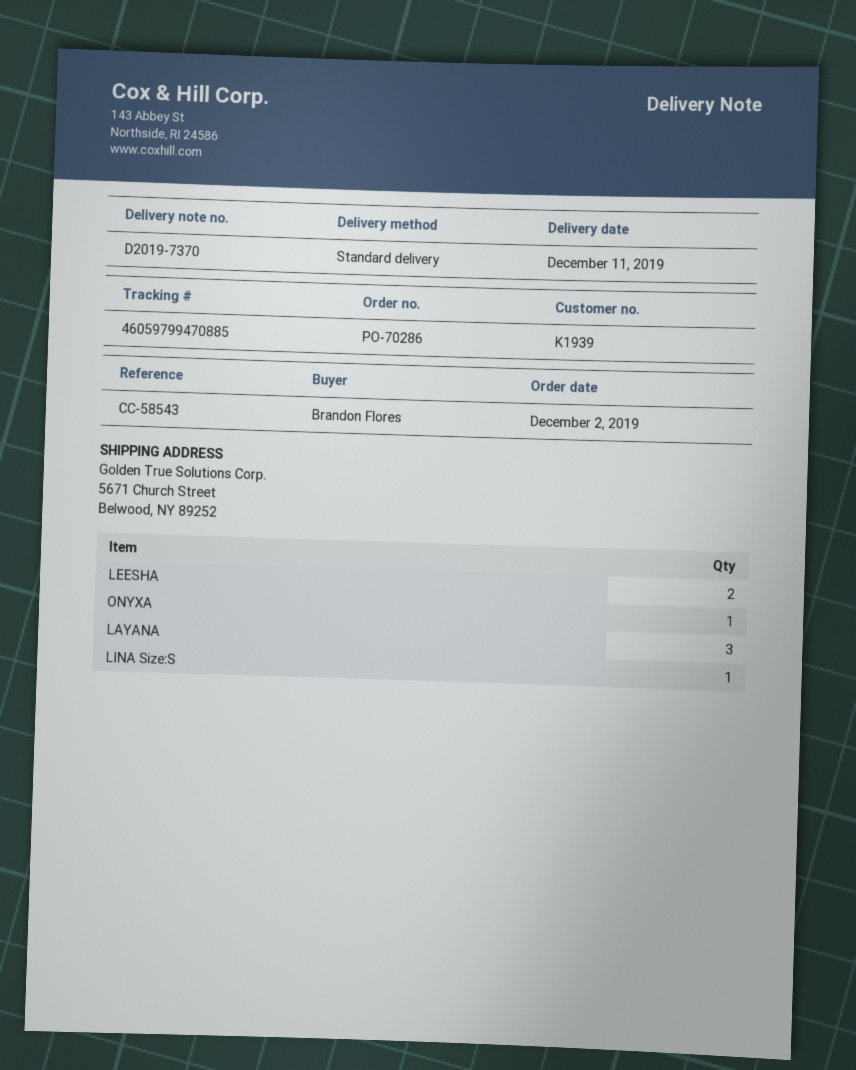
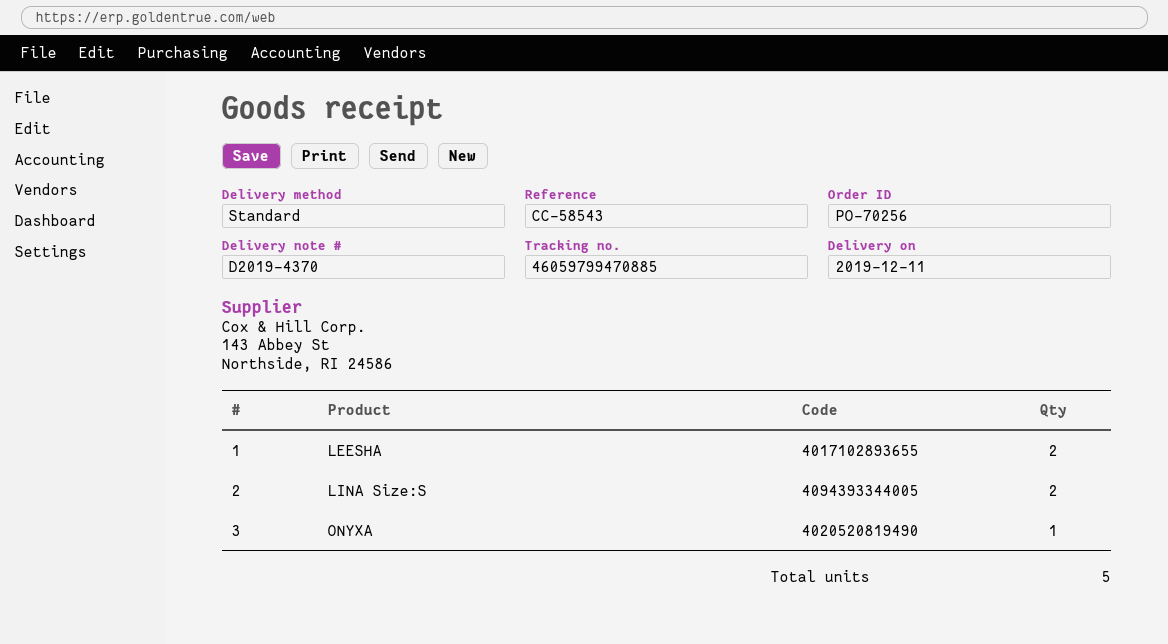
order number: PO-70286 -> PO-70256
delivery note number: D2019-7370 -> D2019-4370
LAYANA: 3 -> none
LINA Size:S: 1 -> 2

